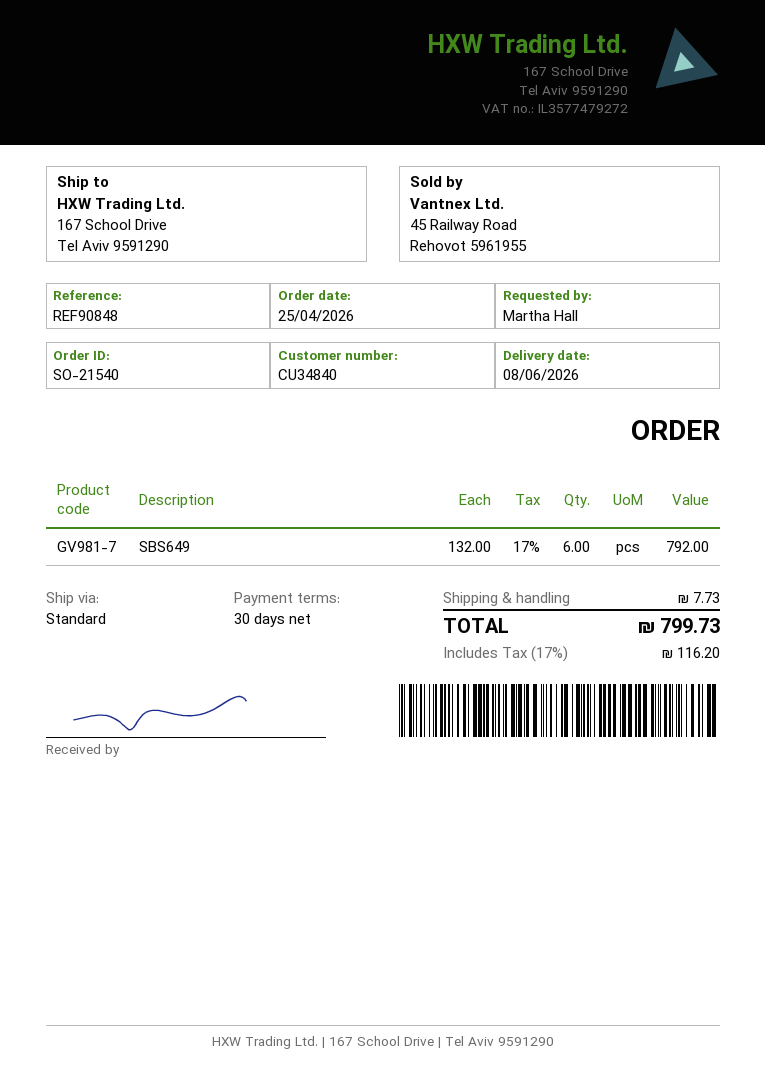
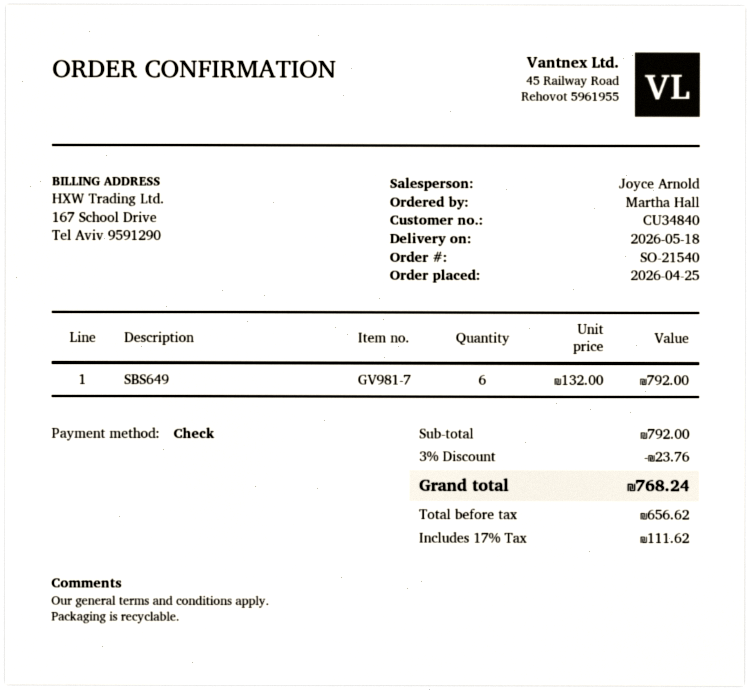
delivery date: 2026-06-08 -> 2026-05-18
discount: none -> 3% = 23.76
shipping: 7.73 -> none
tax: 17% = 116.20 -> 17% = 111.62
total: 799.73 -> 768.24

